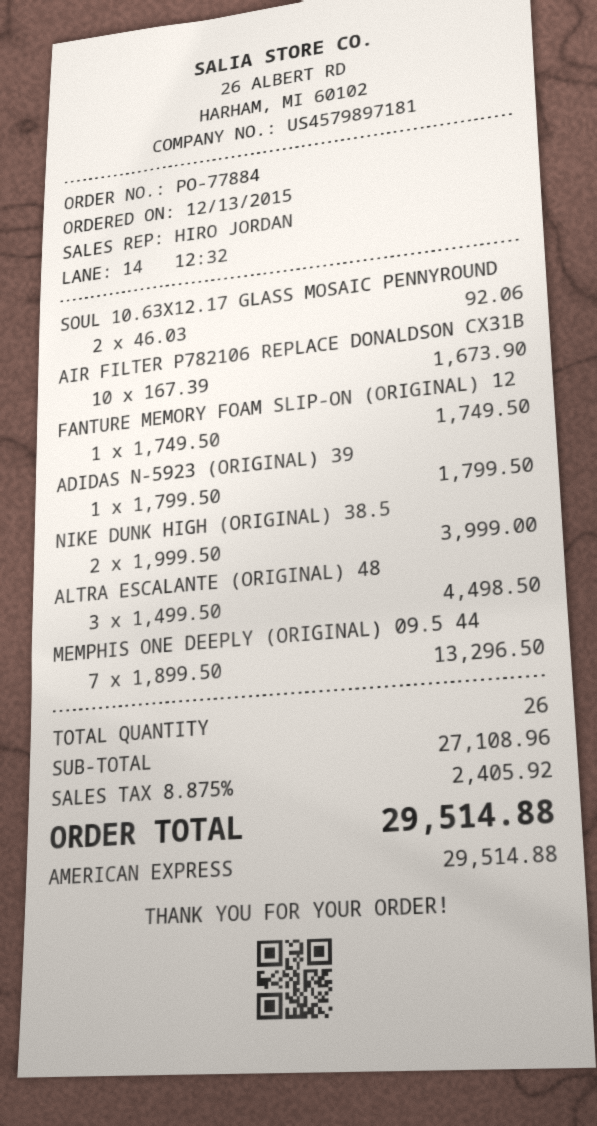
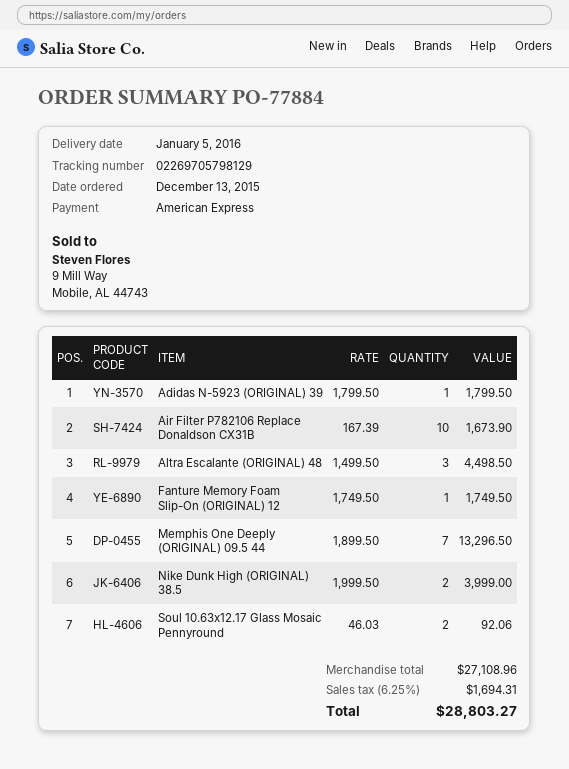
tax: 8.875% = 2405.92 -> 6.25% = 1694.31
total: 29514.88 -> 28803.27

